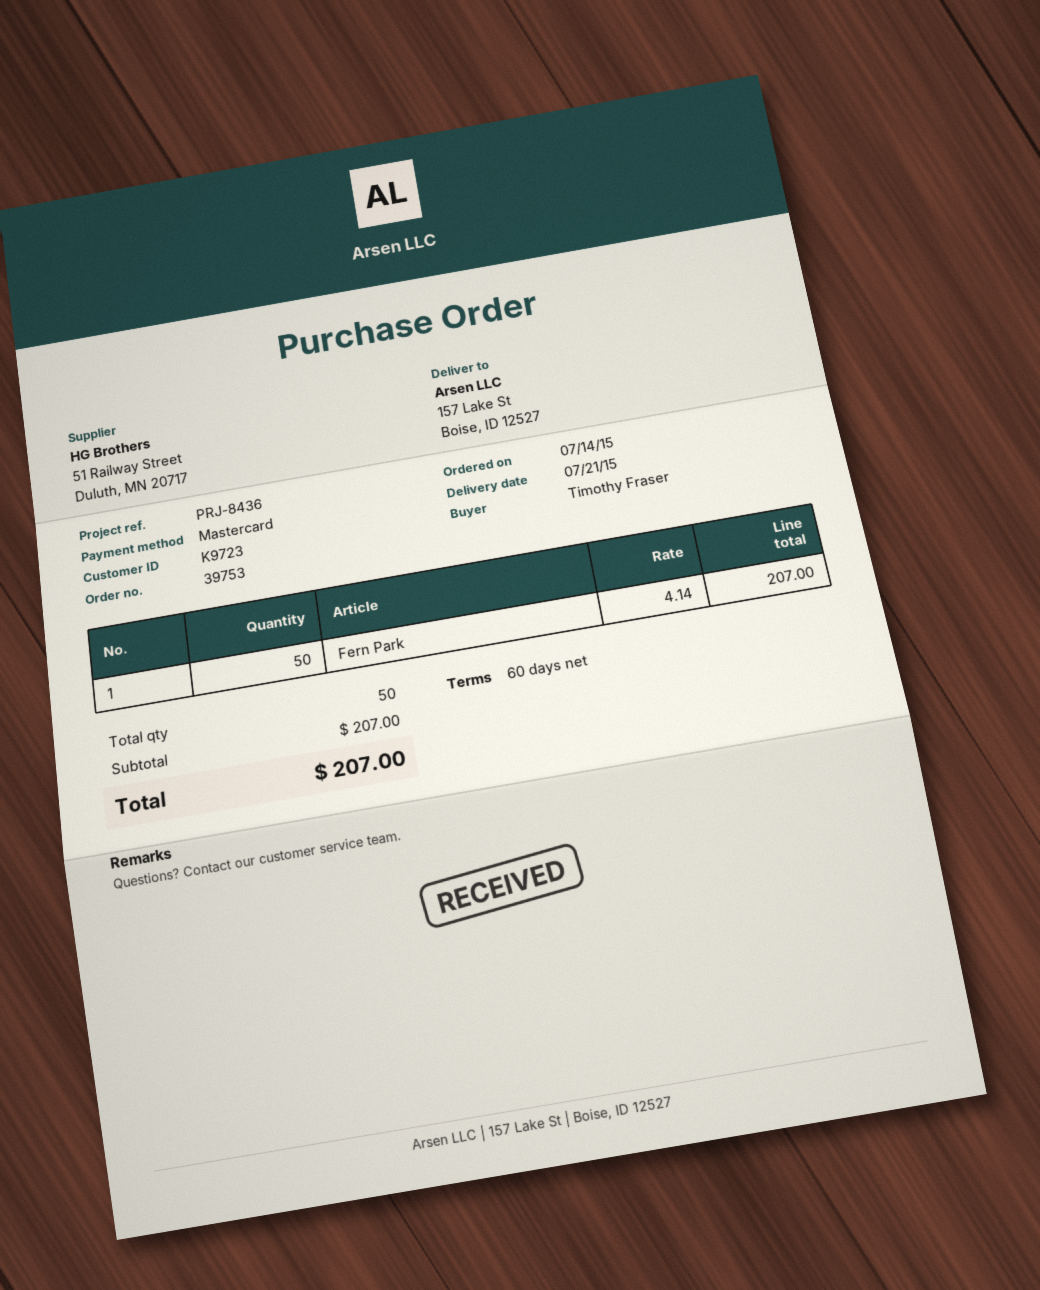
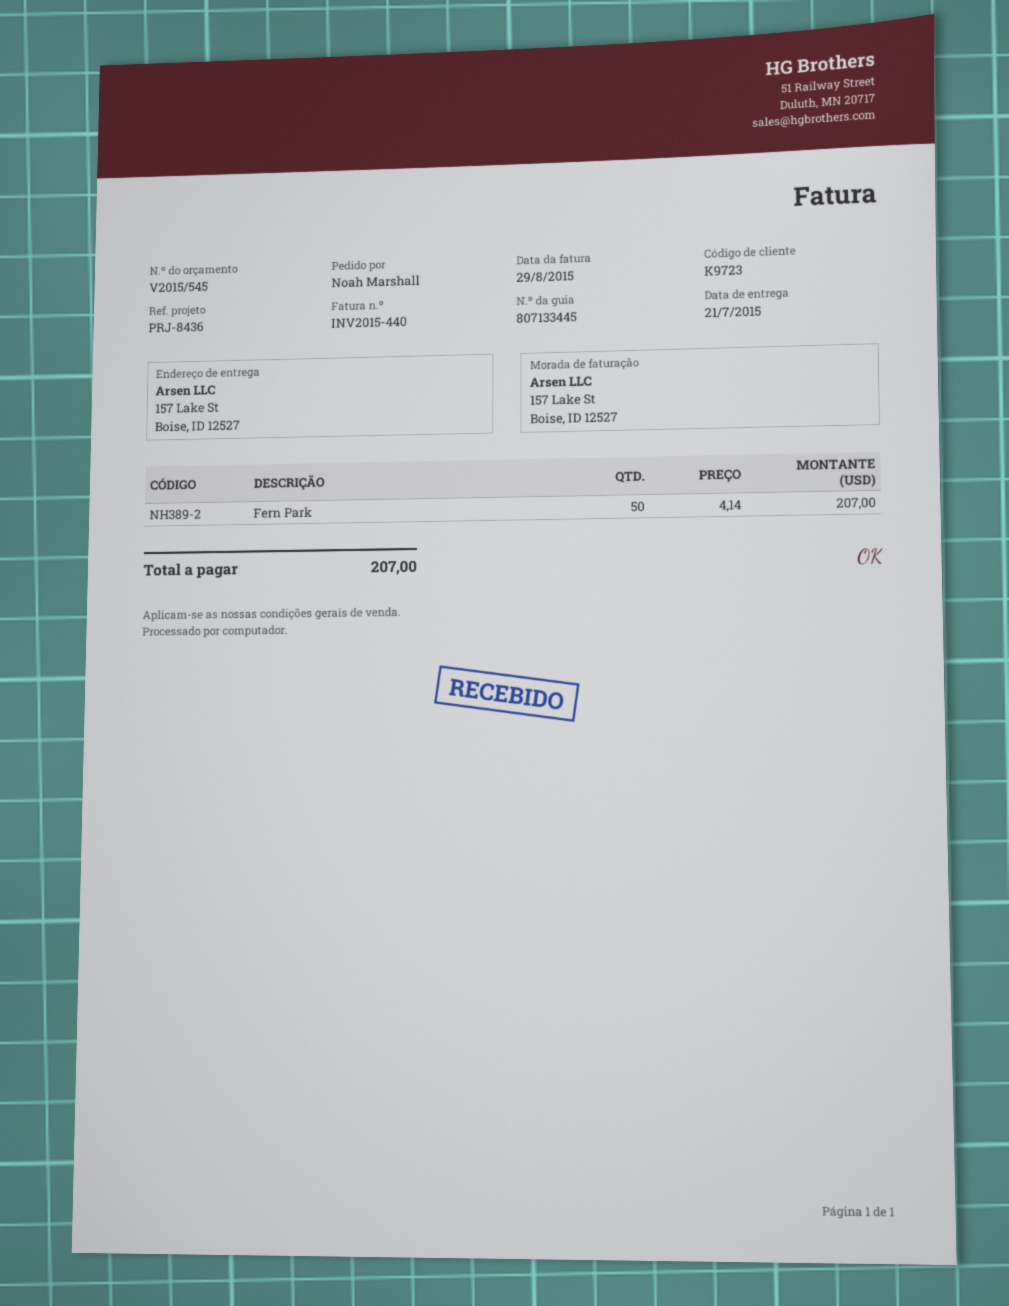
ordered by: Timothy Fraser -> Noah Marshall

